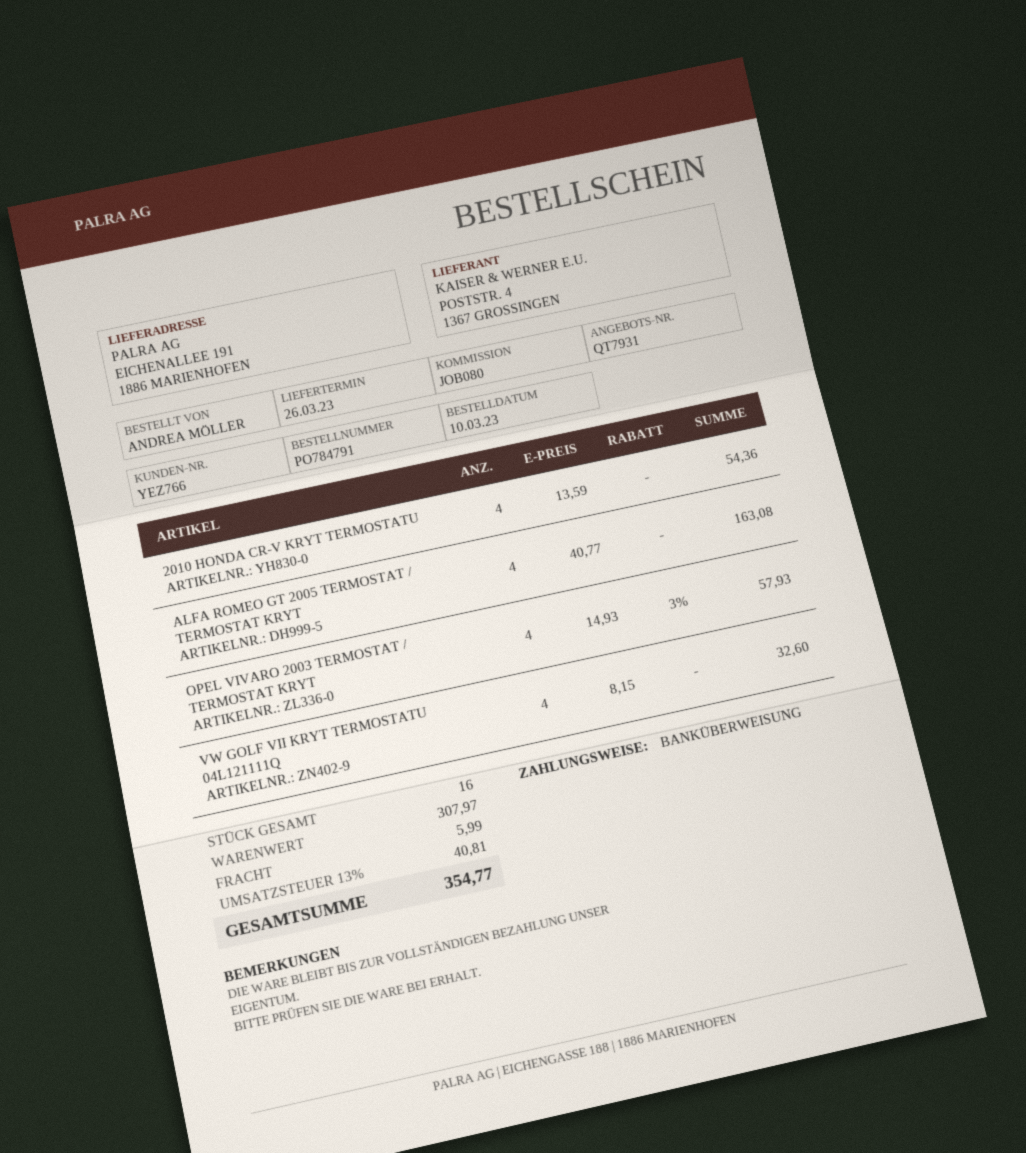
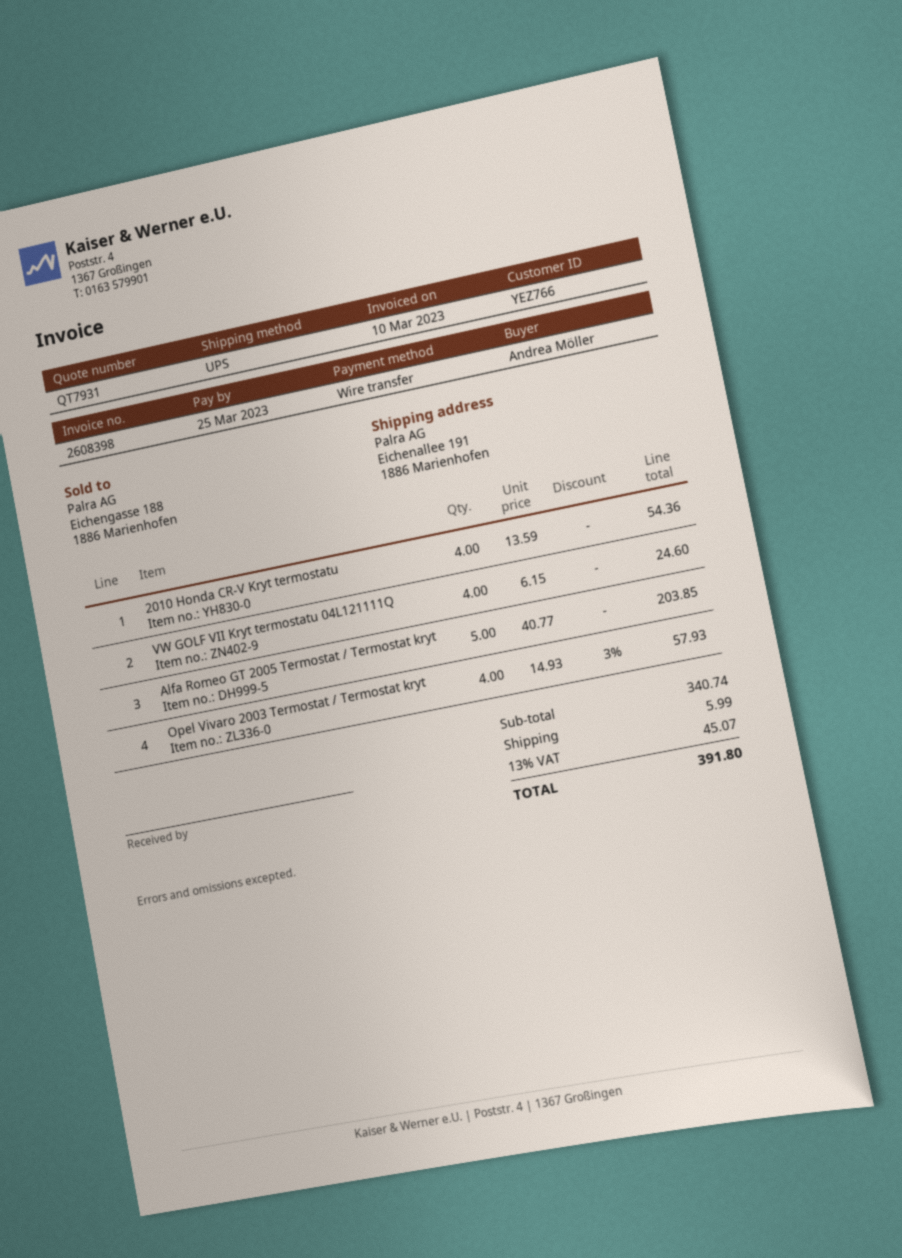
ALFA ROMEO GT 2005 TERMOSTAT / TERMOSTAT KRYT: 4 x 40.77 = 163.08 -> 5 x 40.77 = 203.85
VW GOLF VII KRYT TERMOSTATU 04L121111Q: 4 x 8.15 = 32.60 -> 4 x 6.15 = 24.60
subtotal: 307.97 -> 340.74
tax: 13% = 40.81 -> 13% = 45.07
total: 354.77 -> 391.80

